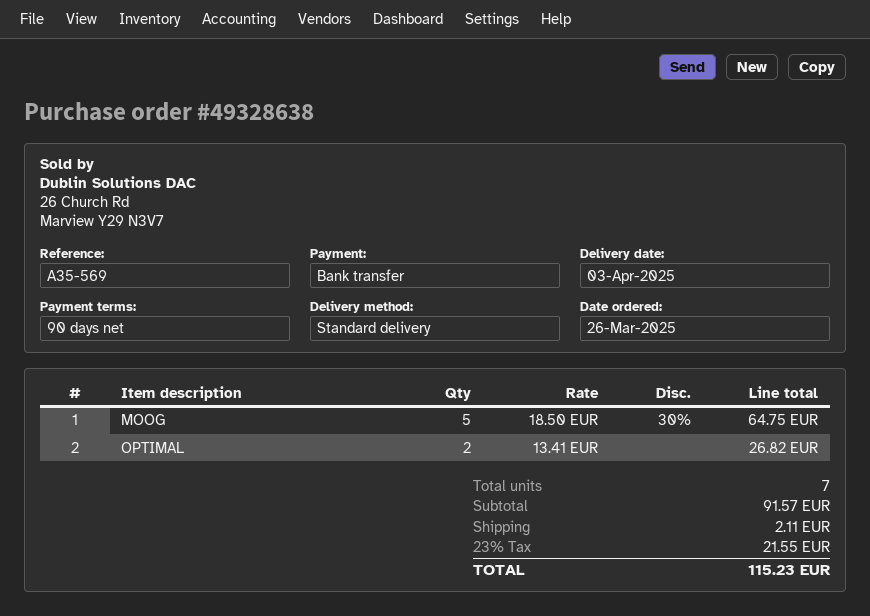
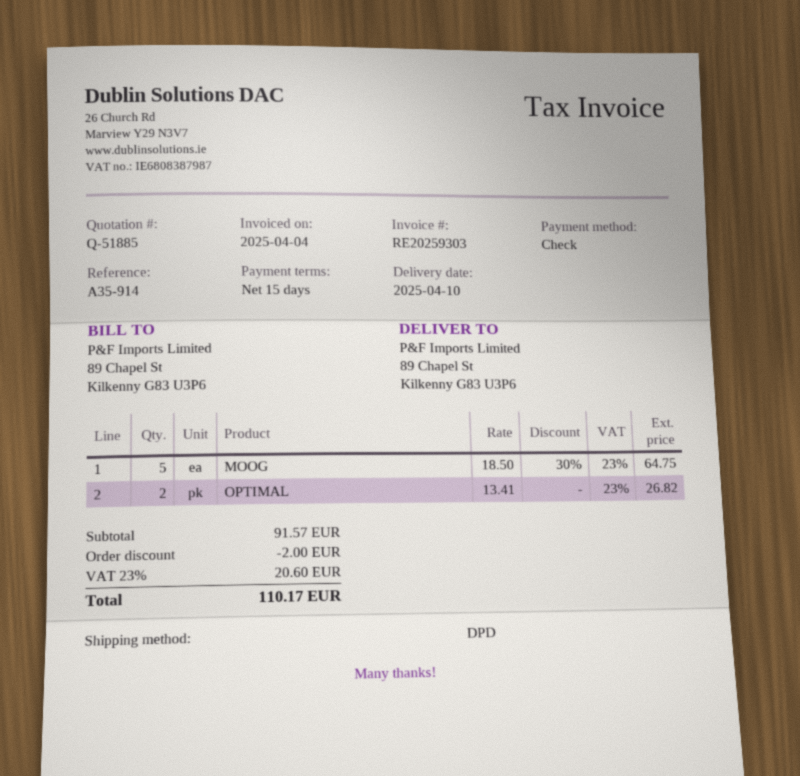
delivery date: 2025-04-03 -> 2025-04-10
payment terms: 90 days -> 15 days
reference: A35-569 -> A35-914
payment method: bank transfer -> cheque
shipping method: standard -> DPD
discount: none -> 2.00
shipping: 2.11 -> none
tax: 23% = 21.55 -> 23% = 20.60
total: 115.23 -> 110.17

